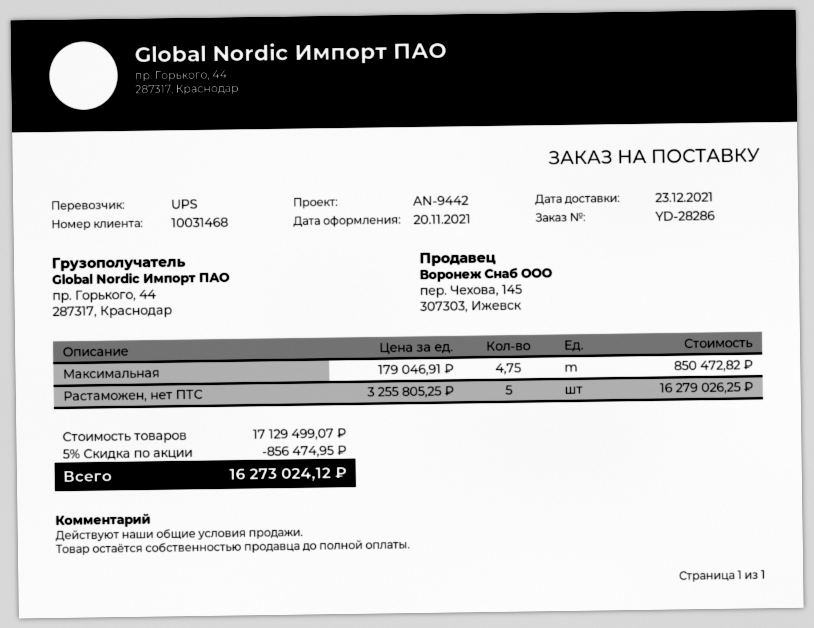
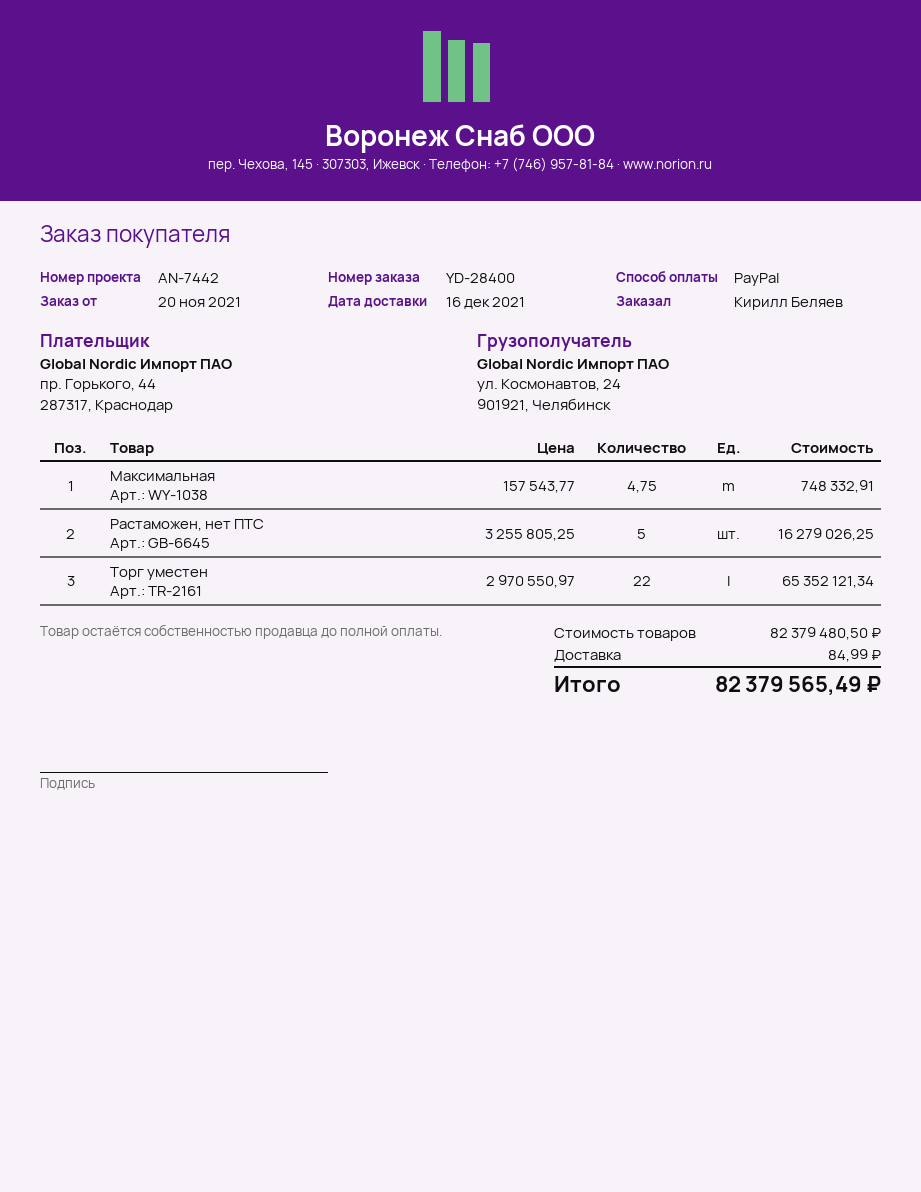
order number: YD-28286 -> YD-28400
delivery date: 2021-12-23 -> 2021-12-16
reference: AN-9442 -> AN-7442
ship to: пр. Горького, 44, 287317, Краснодар -> ул. Космонавтов, 24, 901921, Челябинск
Максимальная: 4.75 x 179046.91 = 850472.82 -> 4.75 x 157543.77 = 748332.91
Торг уместен: none -> 22 x 2970550.97 = 65352121.34
subtotal: 17129499.07 -> 82379480.50
discount: 5% = 856474.95 -> none
shipping: none -> 84.99
total: 16273024.12 -> 82379565.49

